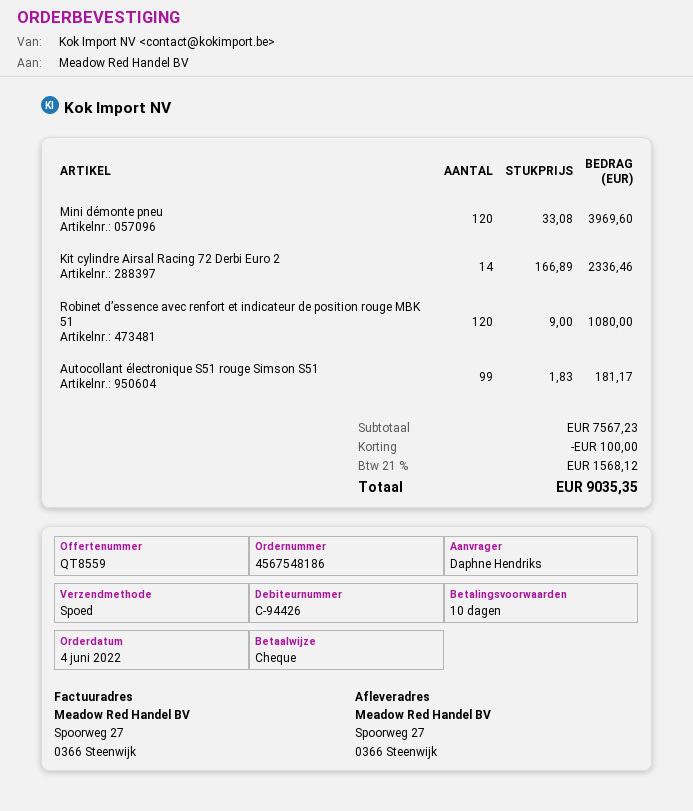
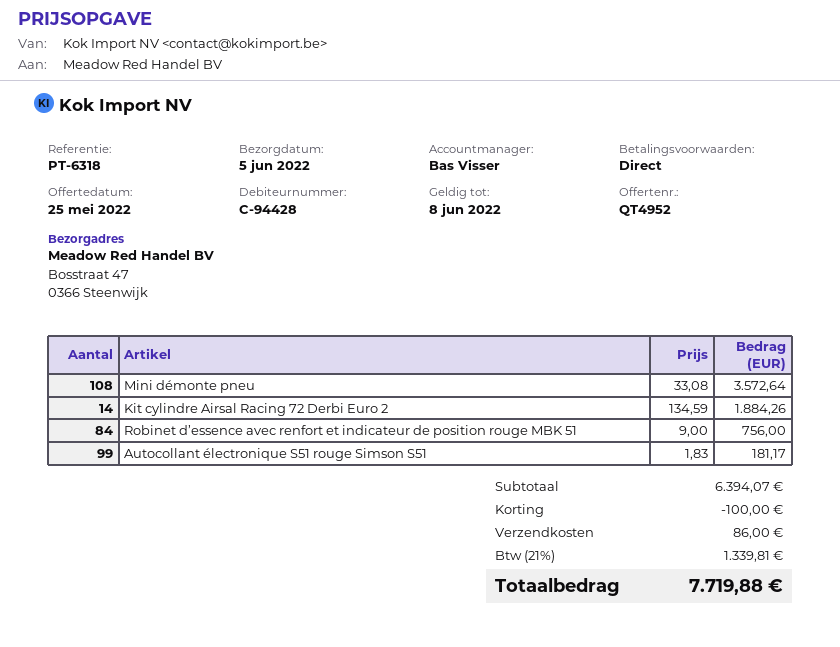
quote number: QT8559 -> QT4952
payment terms: 10 days -> on receipt
customer number: C-94426 -> C-94428
ship to: Spoorweg 27, 0366 Steenwijk -> Bosstraat 47, 0366 Steenwijk
Mini démonte pneu: 120 x 33.08 = 3969.60 -> 108 x 33.08 = 3572.64
Kit cylindre Airsal Racing 72 Derbi Euro 2: 14 x 166.89 = 2336.46 -> 14 x 134.59 = 1884.26
Robinet d’essence avec renfort et indicateur de position rouge MBK 51: 120 x 9.00 = 1080.00 -> 84 x 9.00 = 756.00
subtotal: 7567.23 -> 6394.07
shipping: none -> 86.00
tax: 21% = 1568.12 -> 21% = 1339.81
total: 9035.35 -> 7719.88

